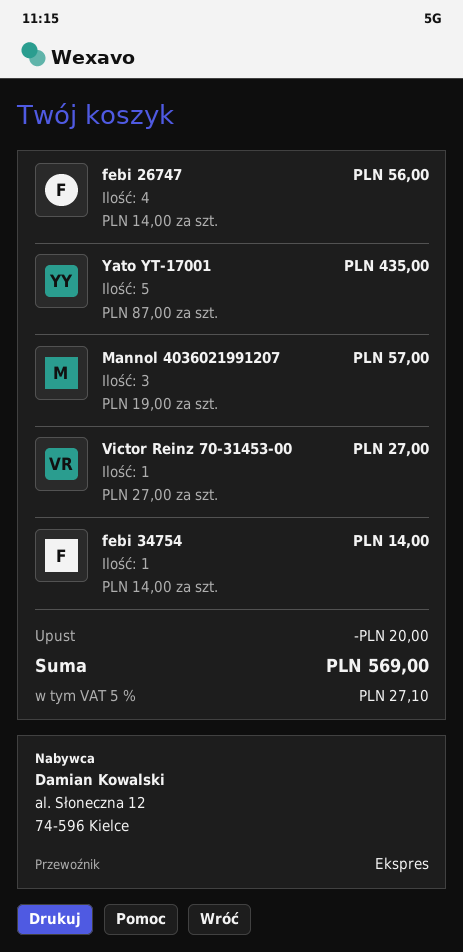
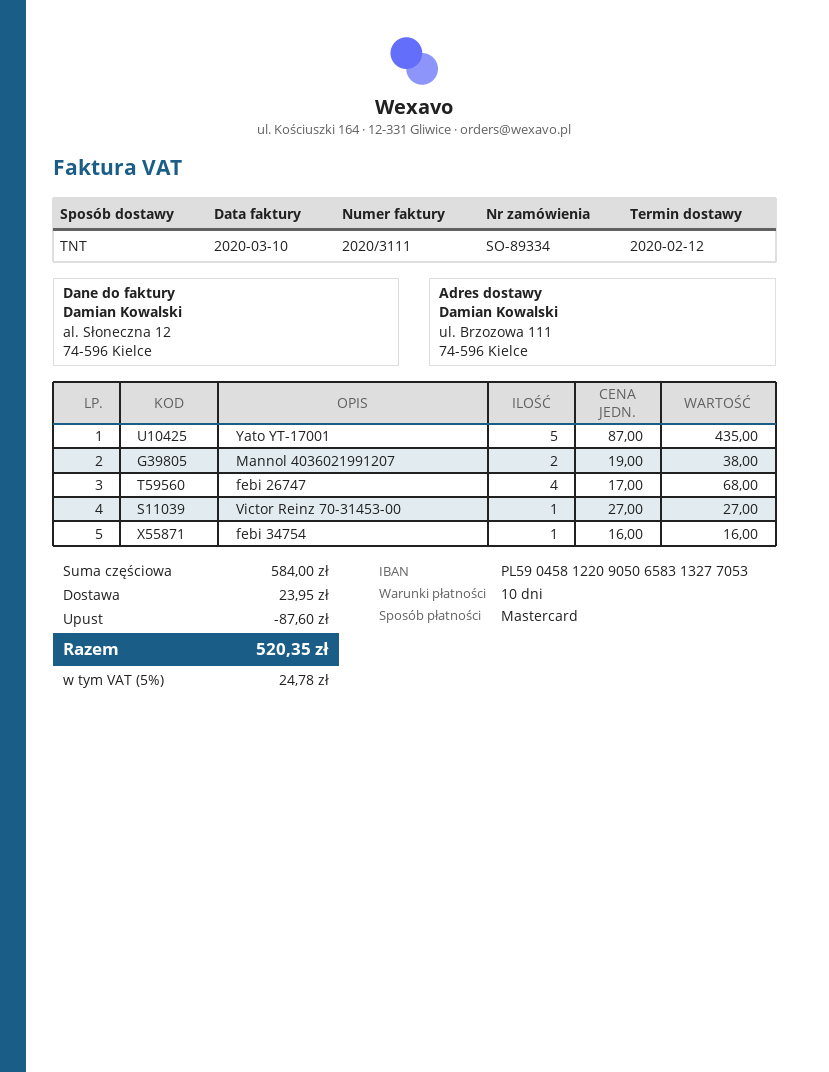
shipping method: express -> TNT
febi 26747: 4 x 14.00 = 56.00 -> 4 x 17.00 = 68.00
Mannol 4036021991207: 3 x 19.00 = 57.00 -> 2 x 19.00 = 38.00
febi 34754: 1 x 14.00 = 14.00 -> 1 x 16.00 = 16.00
discount: 20.00 -> 87.60
shipping: none -> 23.95
tax: 5% = 27.10 -> 5% = 24.78
total: 569.00 -> 520.35

